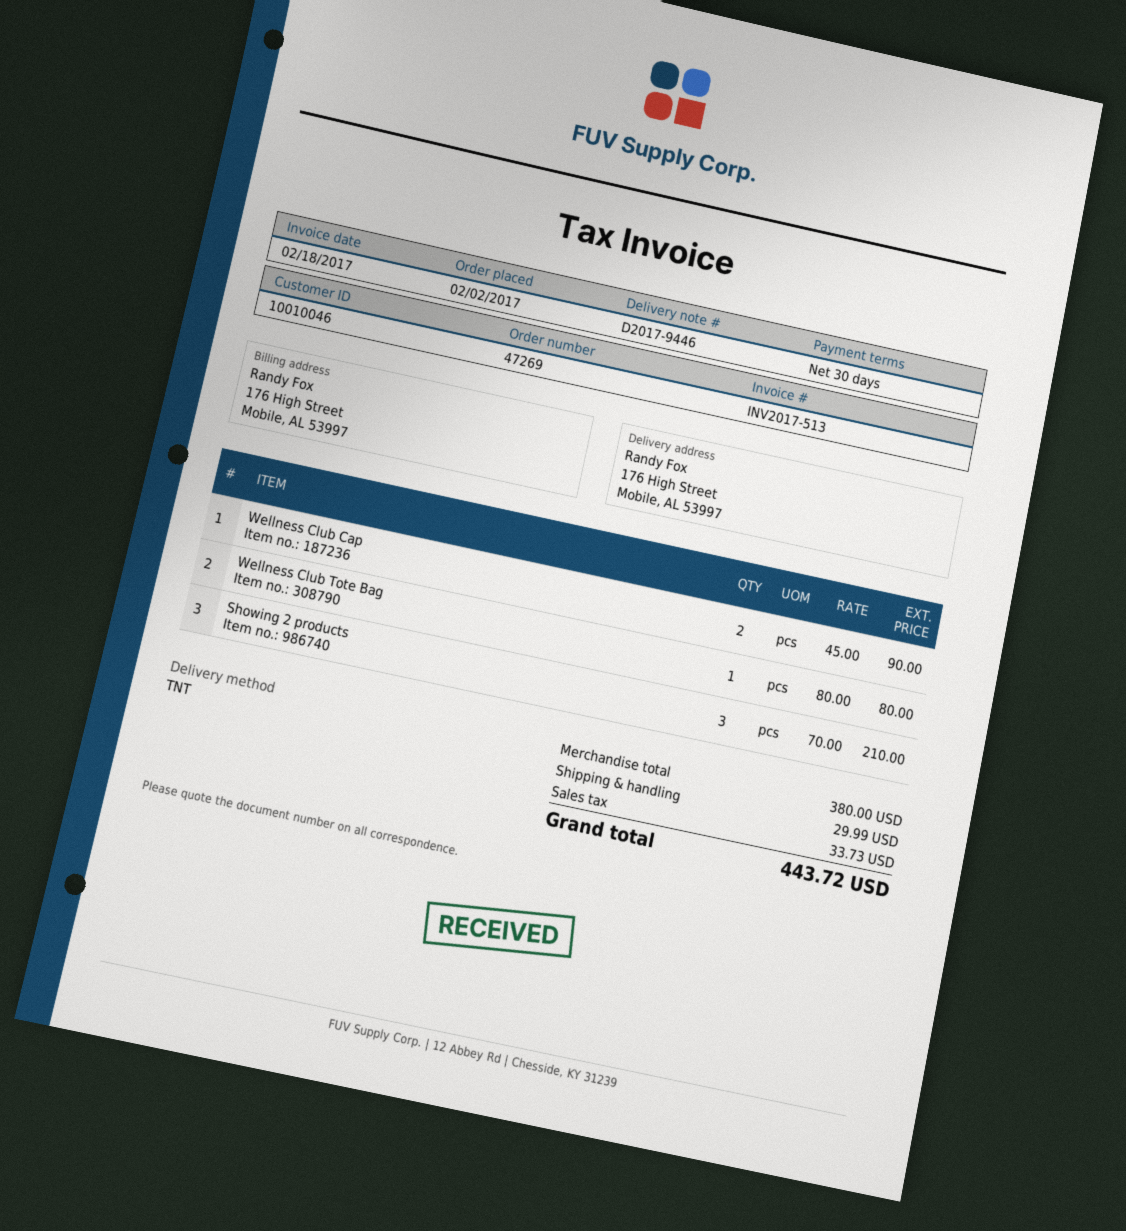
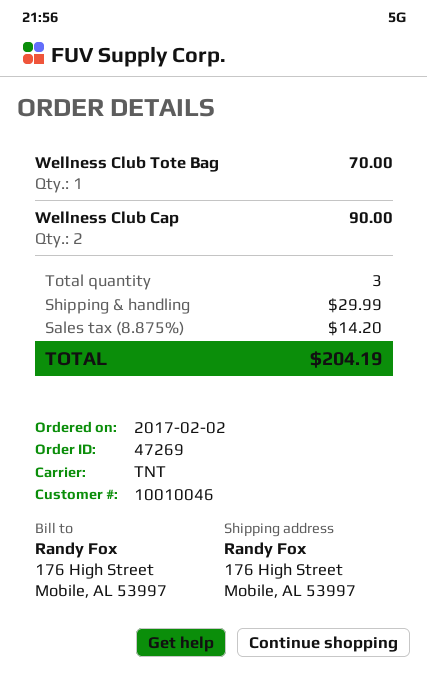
Wellness Club Tote Bag: 1 for 80.00 -> 1 for 70.00
Showing 2 products: 3 for 210.00 -> none
tax: 33.73 -> 14.20
total: 443.72 -> 204.19

